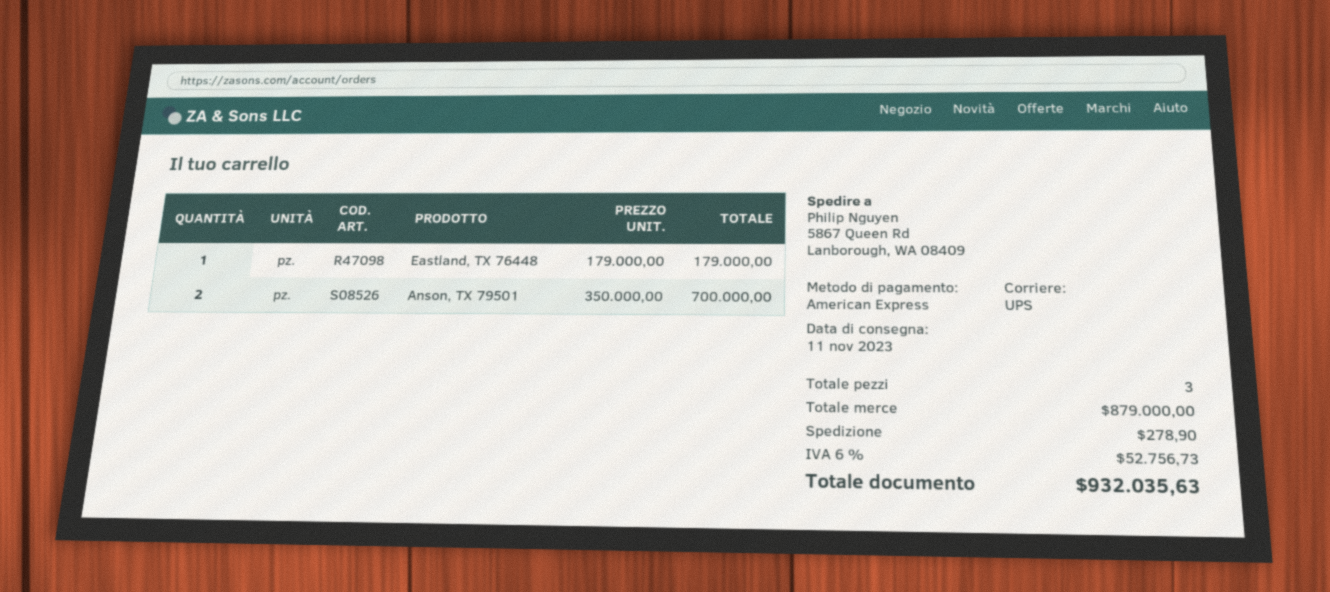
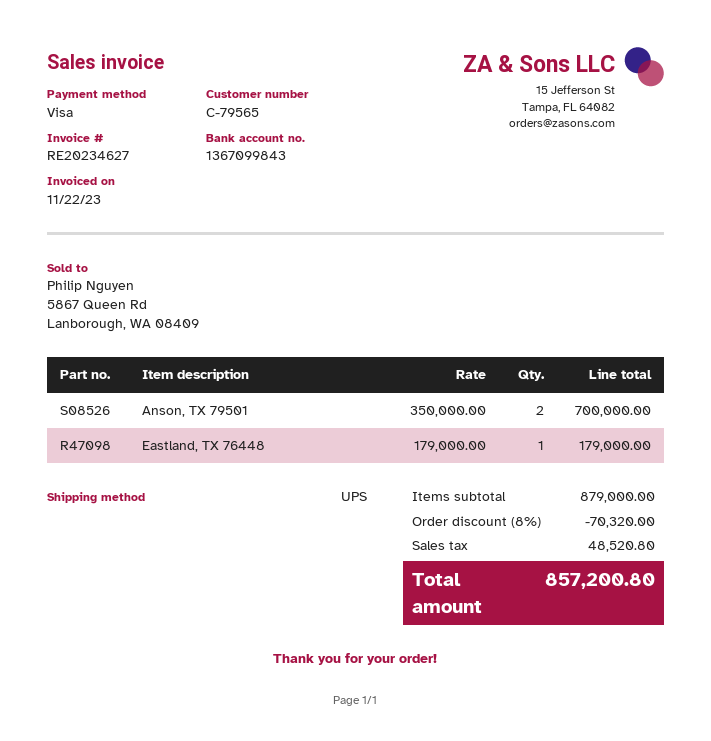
payment method: American Express -> Visa
discount: none -> 8% = 70320.00
shipping: 278.90 -> none
tax: 52756.73 -> 48520.80
total: 932035.63 -> 857200.80

